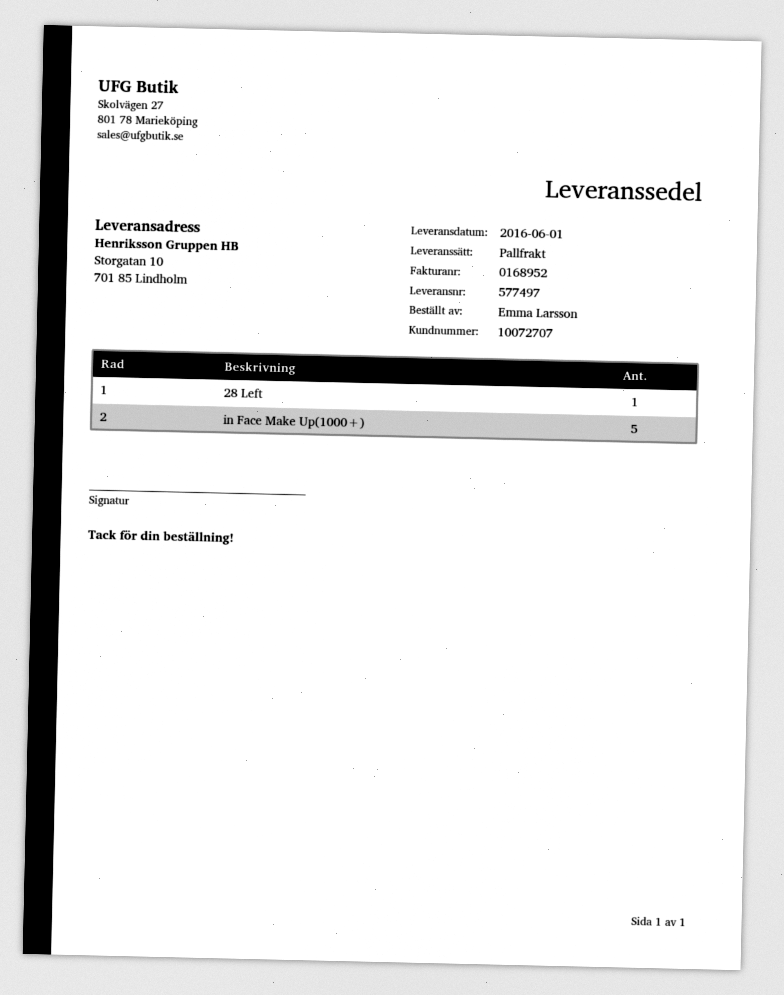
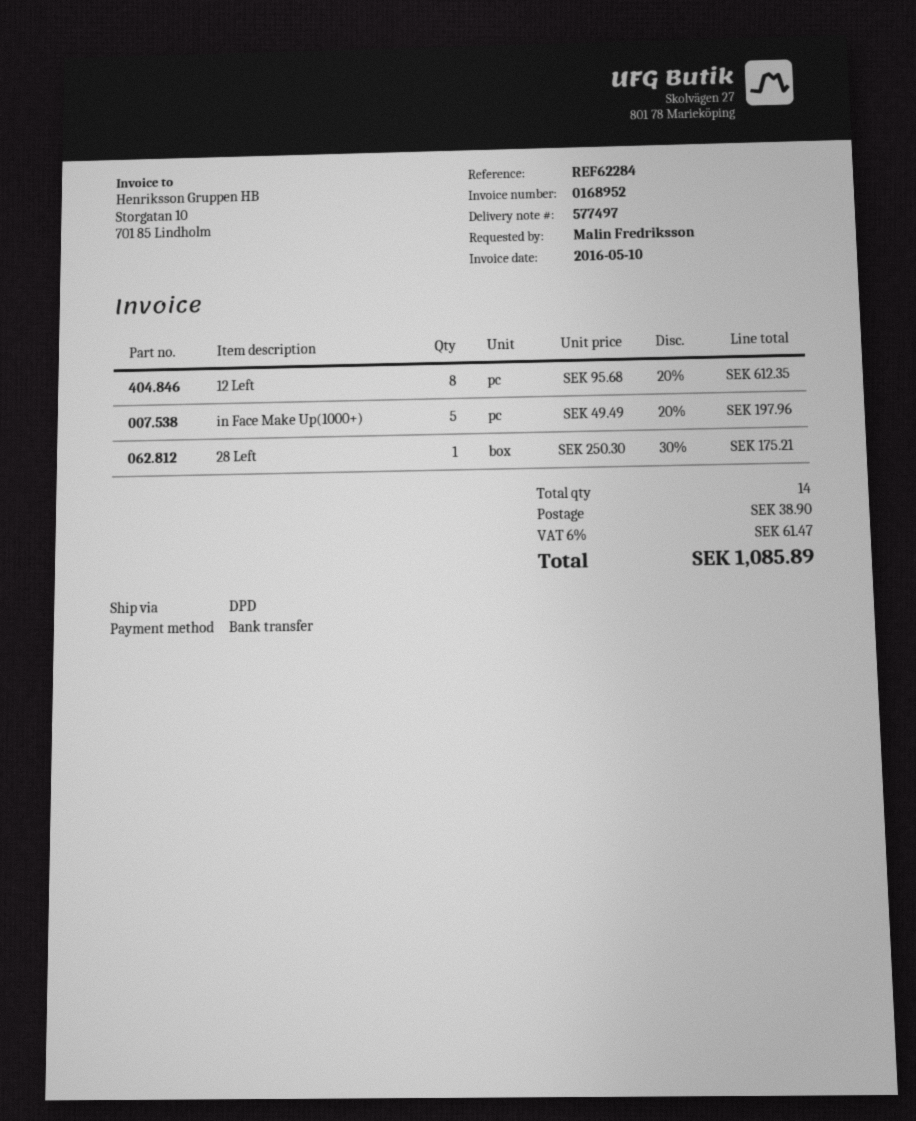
ordered by: Emma Larsson -> Malin Fredriksson
shipping method: pallet freight -> DPD
12 Left: none -> 8

